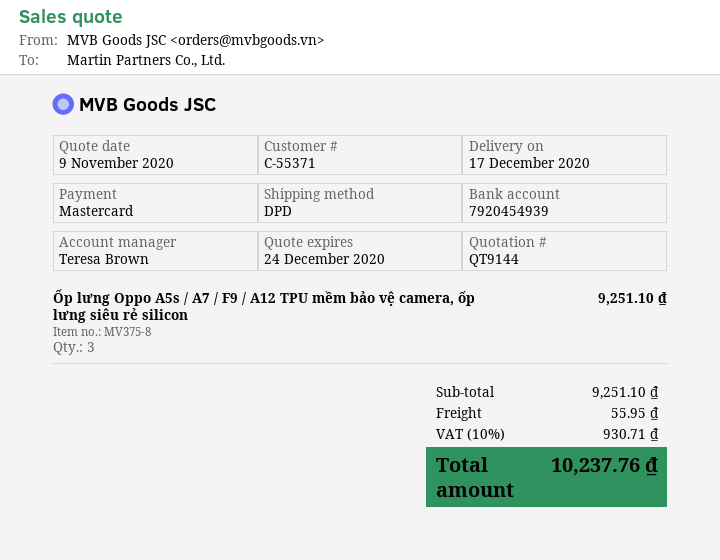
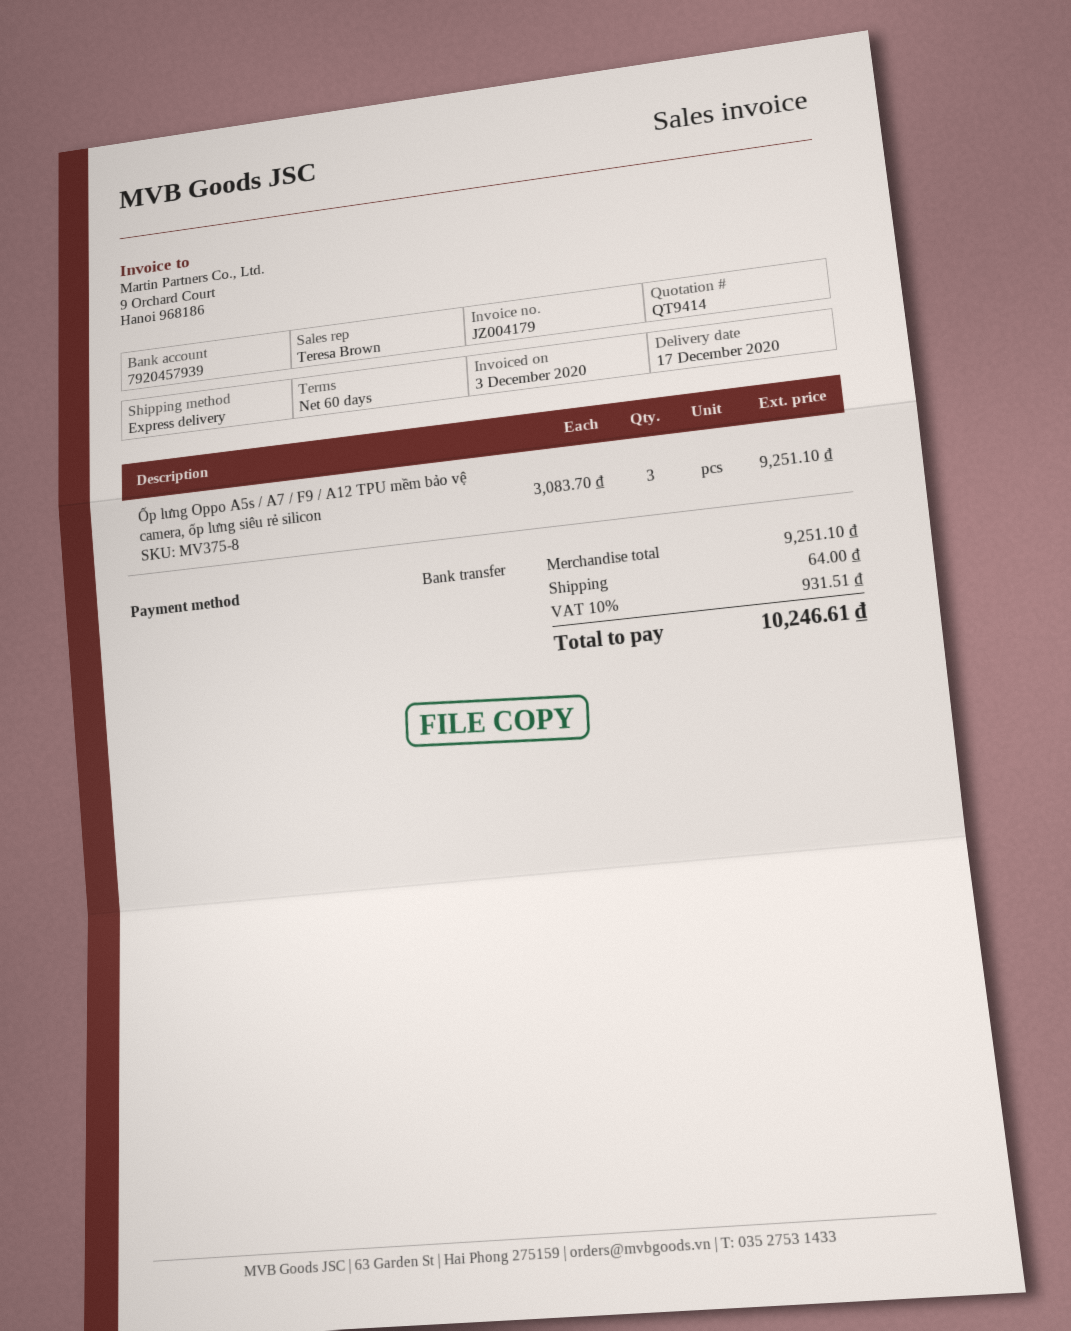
quote number: QT9144 -> QT9414
payment method: Mastercard -> bank transfer
bank account: 7920454939 -> 7920457939
shipping method: DPD -> express
shipping: 55.95 -> 64.00
tax: 10% = 930.71 -> 10% = 931.51
total: 10237.76 -> 10246.61

